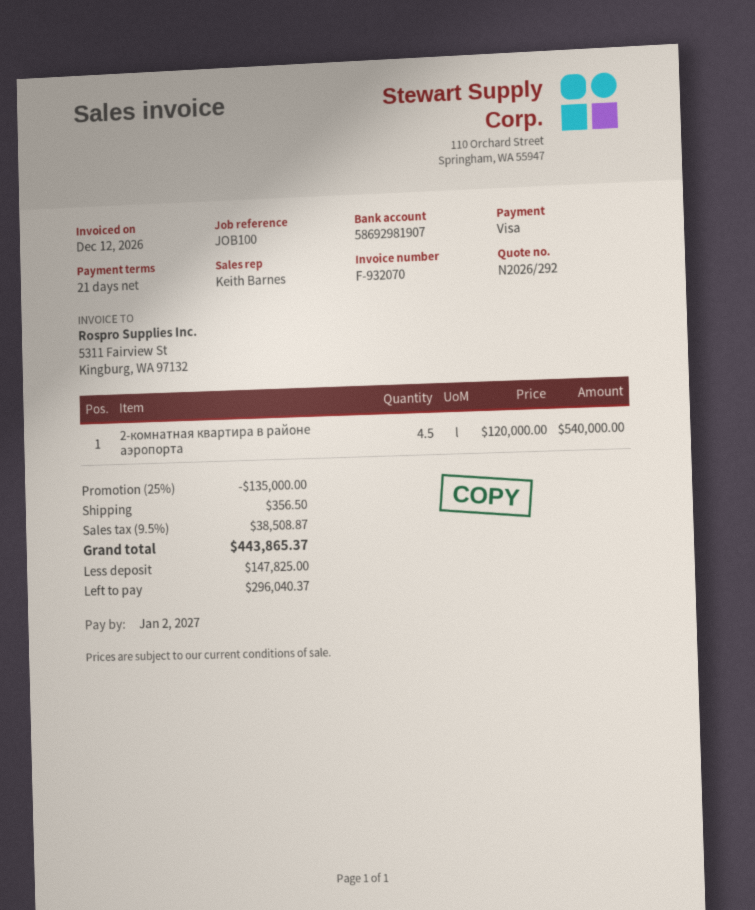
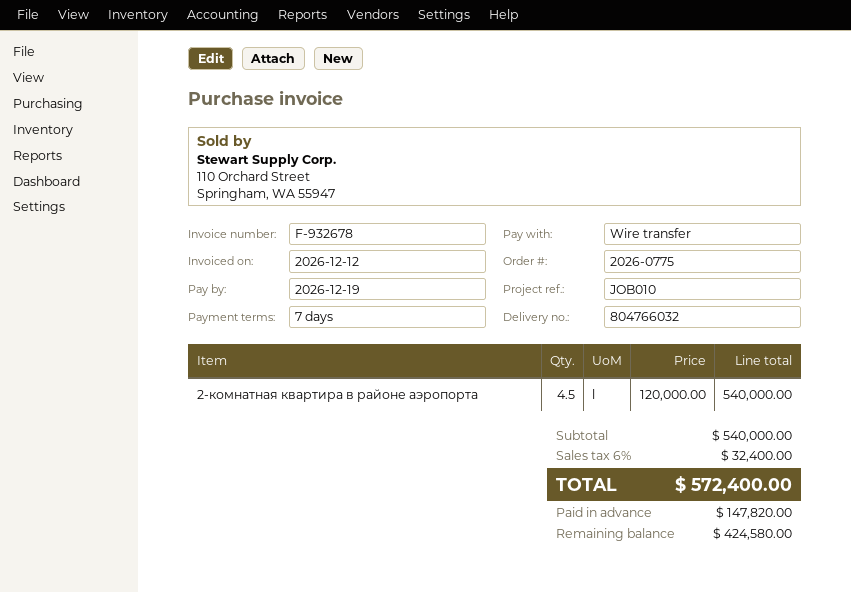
invoice number: F-932070 -> F-932678
payment terms: 21 days -> 7 days
due date: 2027-01-02 -> 2026-12-19
reference: JOB100 -> JOB010
payment method: Visa -> bank transfer
discount: 25% = 135000.00 -> none
shipping: 356.50 -> none
tax: 9.5% = 38508.87 -> 6% = 32400.00
total: 443865.37 -> 572400.00
deposit: 147825.00 -> 147820.00
balance: 296040.37 -> 424580.00

